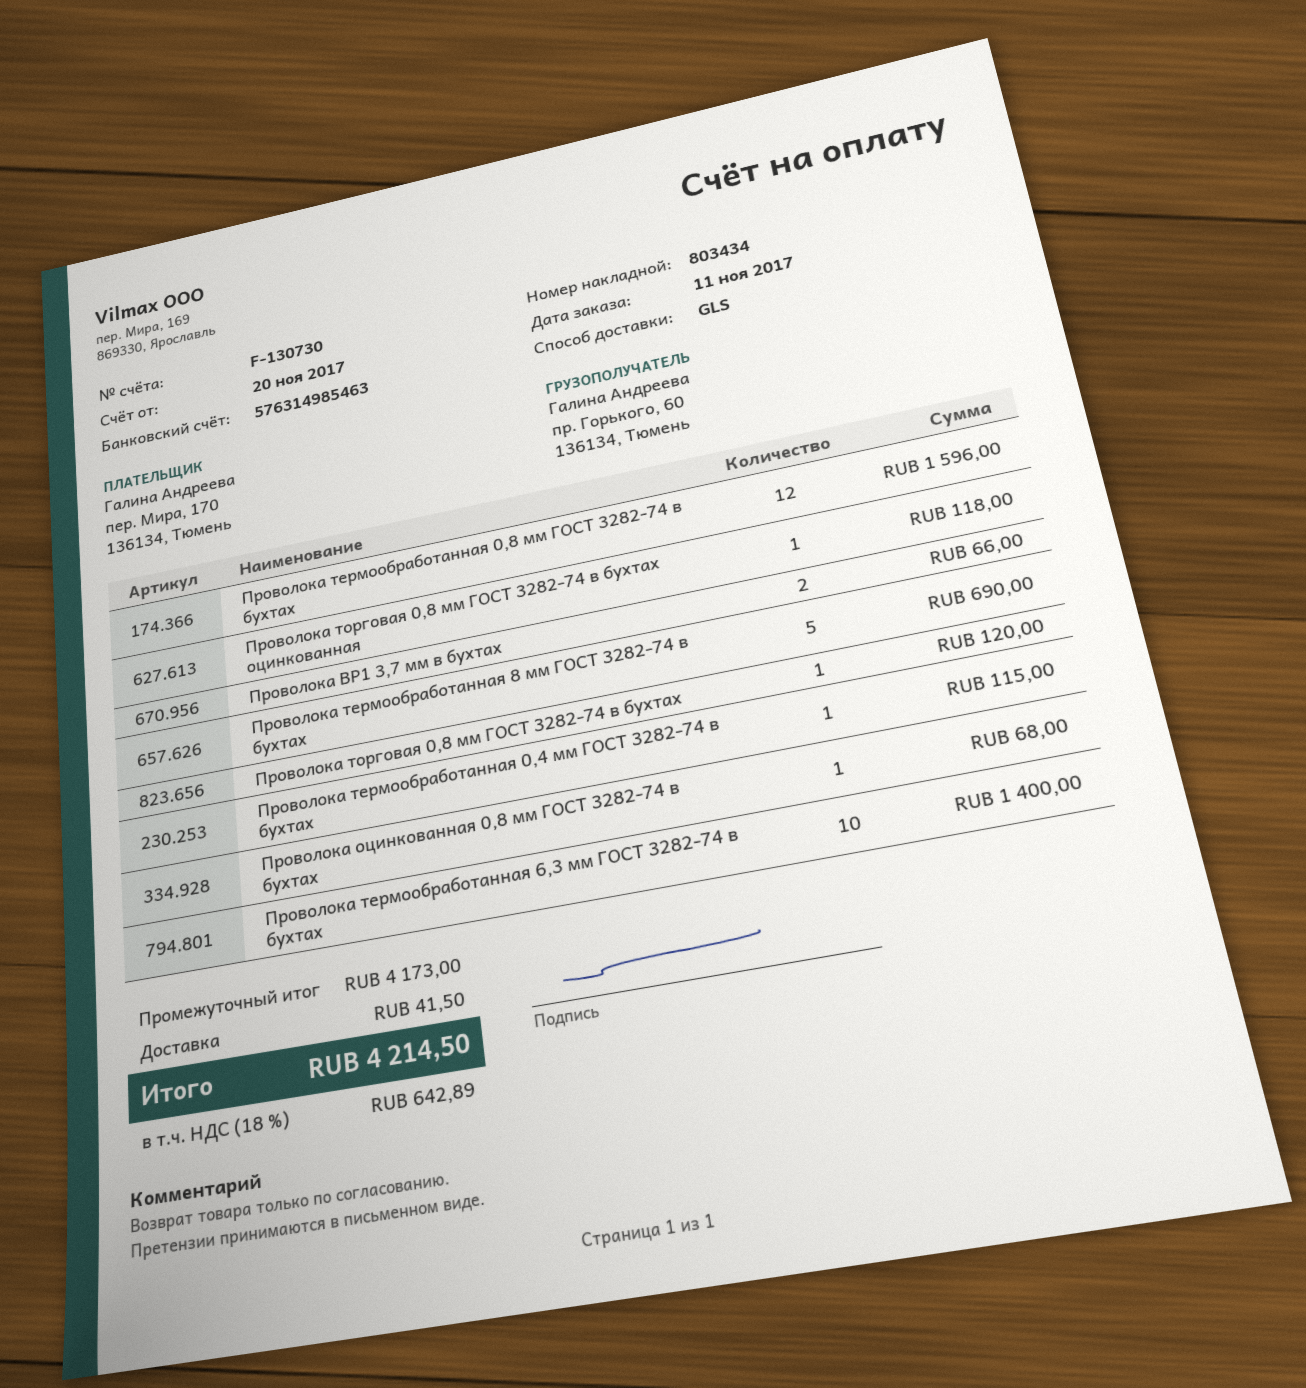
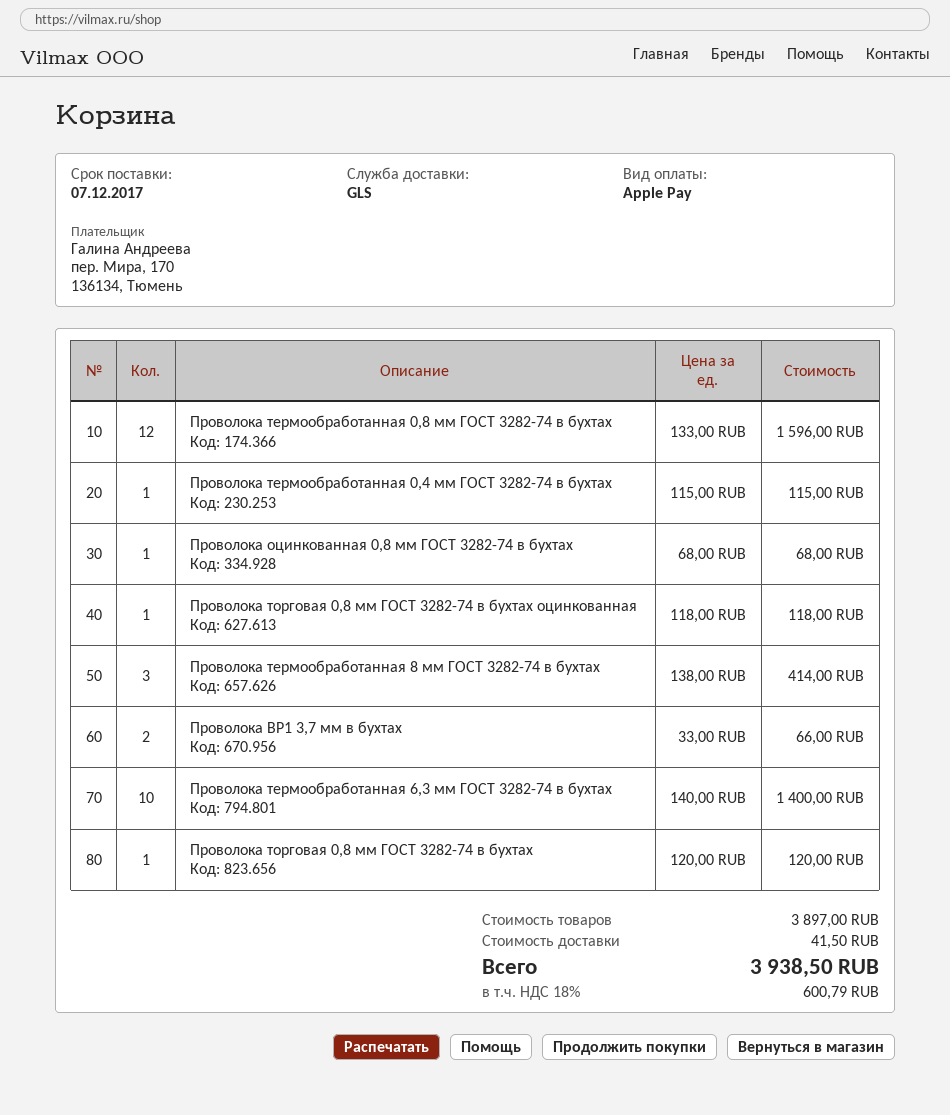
Проволока термообработанная 8 мм ГОСТ 3282-74 в бухтах: 5 for 690.00 -> 3 for 414.00
subtotal: 4173.00 -> 3897.00
tax: 18% = 642.89 -> 18% = 600.79
total: 4214.50 -> 3938.50

